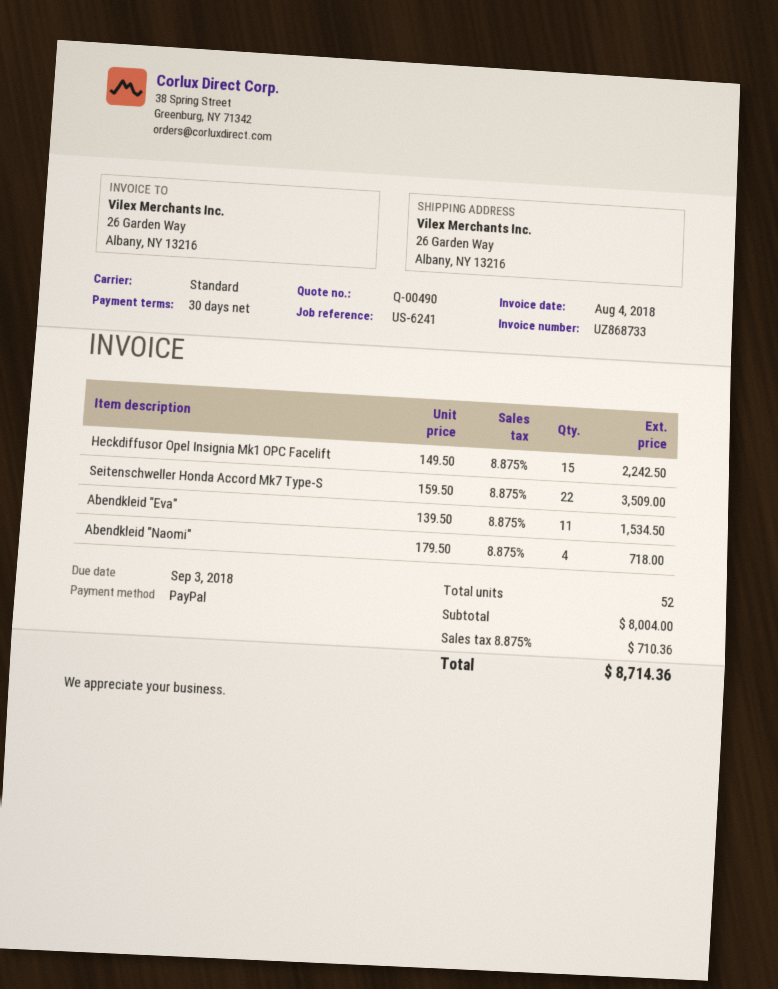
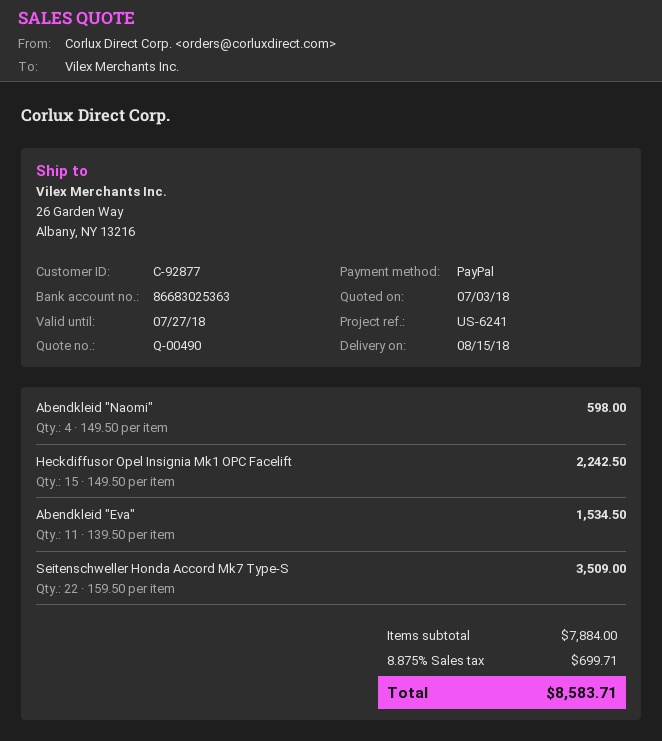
Abendkleid "Naomi": 4 x 179.50 = 718.00 -> 4 x 149.50 = 598.00
subtotal: 8004.00 -> 7884.00
tax: 8.875% = 710.36 -> 8.875% = 699.71
total: 8714.36 -> 8583.71

